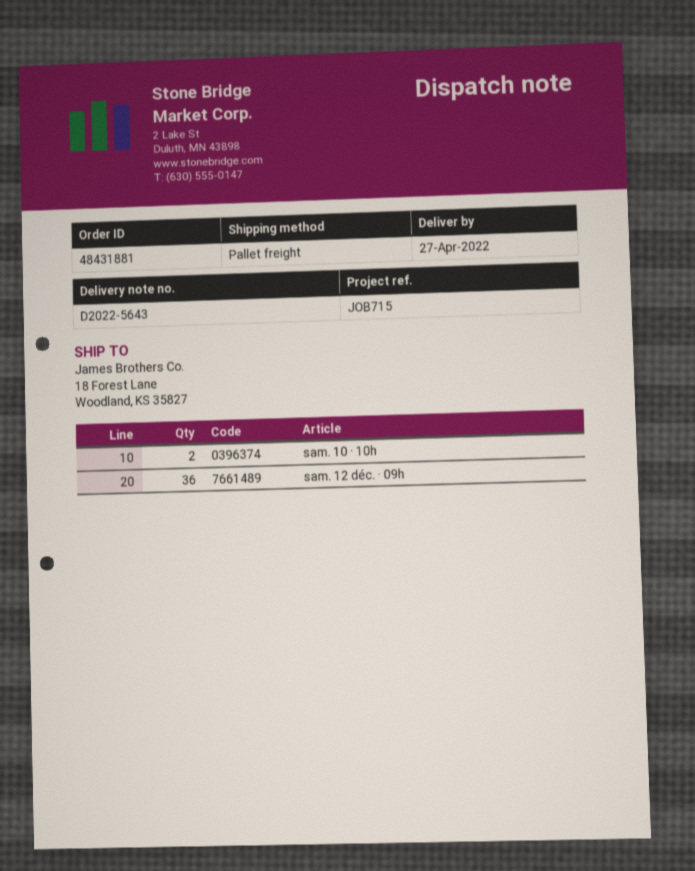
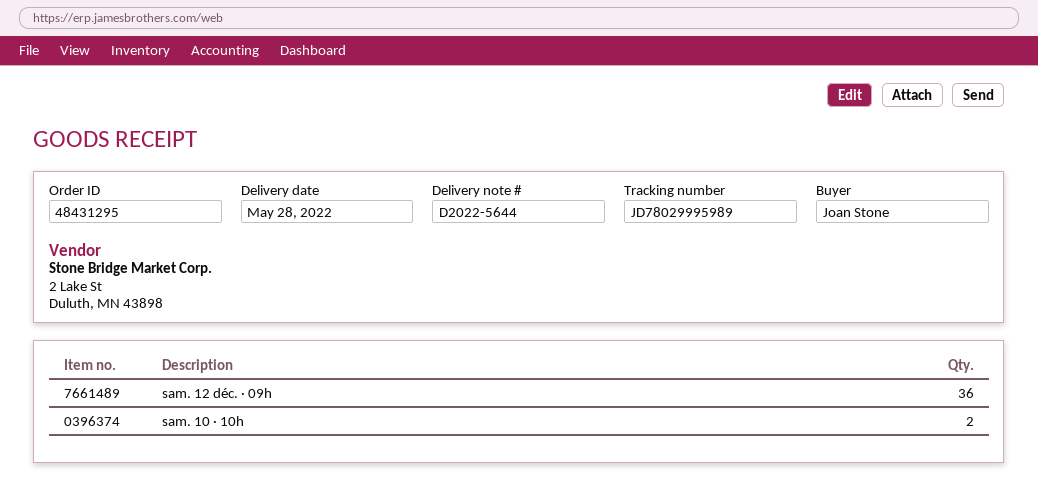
order number: 48431881 -> 48431295
delivery note number: D2022-5643 -> D2022-5644
delivery date: 2022-04-27 -> 2022-05-28

